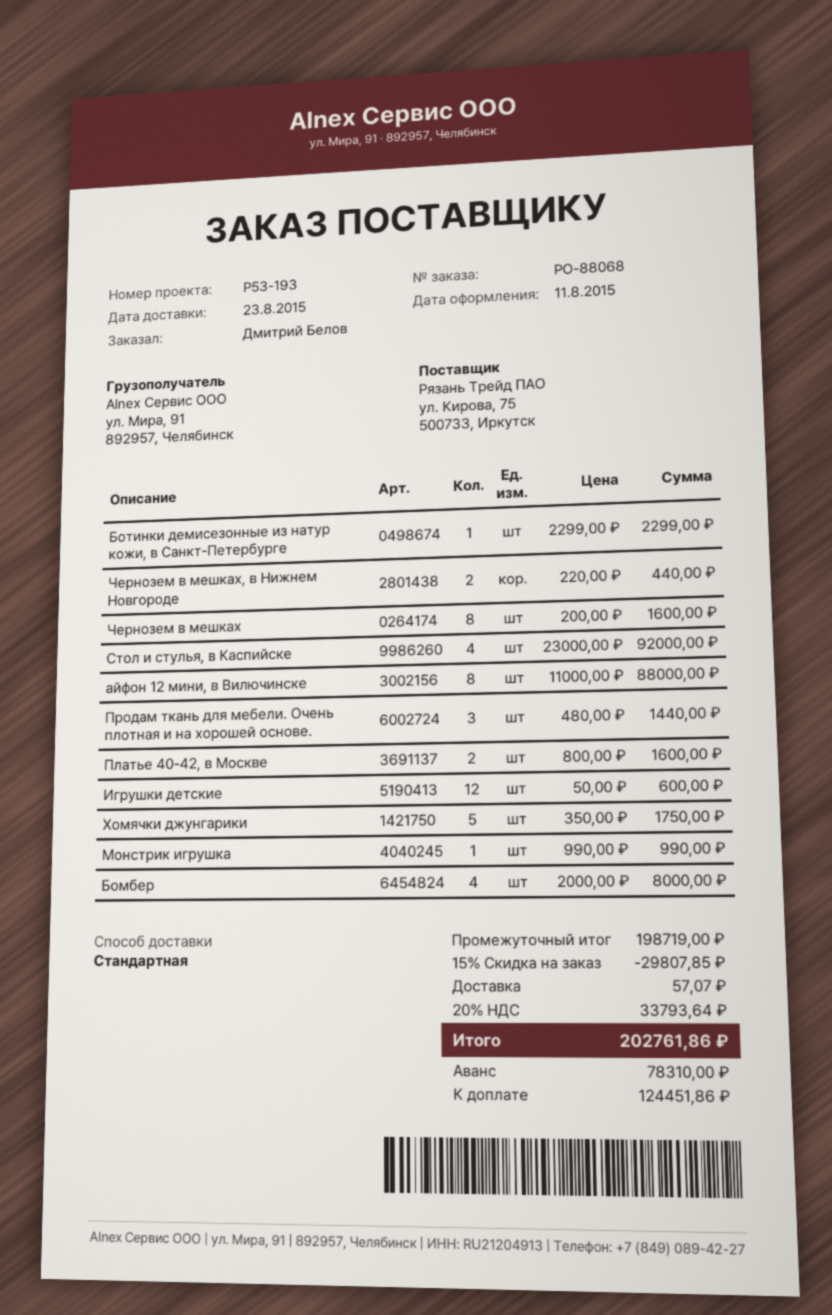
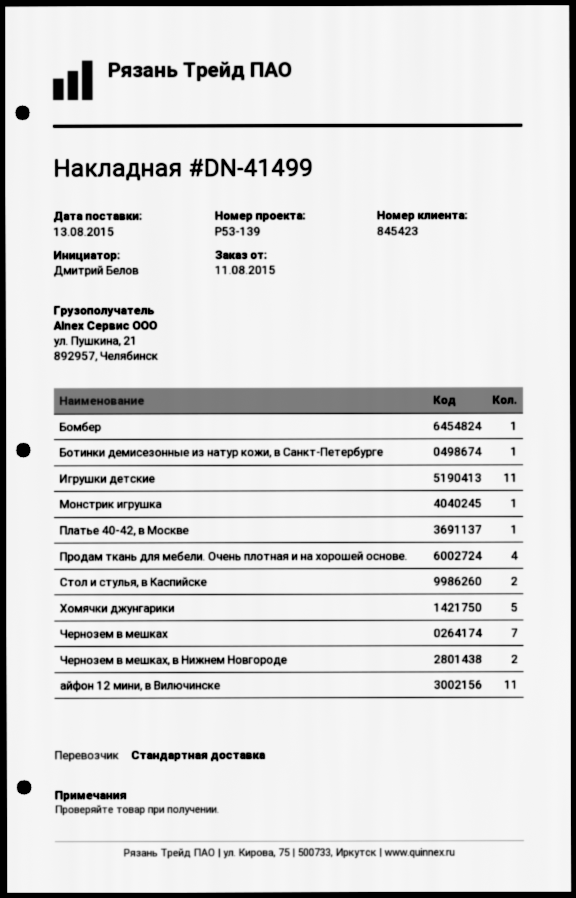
delivery date: 2015-08-23 -> 2015-08-13
reference: P53-193 -> P53-139
ship to: ул. Мира, 91, 892957, Челябинск -> ул. Пушкина, 21, 892957, Челябинск
Чернозем в мешках: 8 -> 7
Стол и стулья, в Каспийске: 4 -> 2
айфон 12 мини, в Вилючинске: 8 -> 11
Продам ткань для мебели. Очень плотная и на хорошей основе.: 3 -> 4
Платье 40-42, в Москве: 2 -> 1
Игрушки детские: 12 -> 11
Бомбер: 4 -> 1

